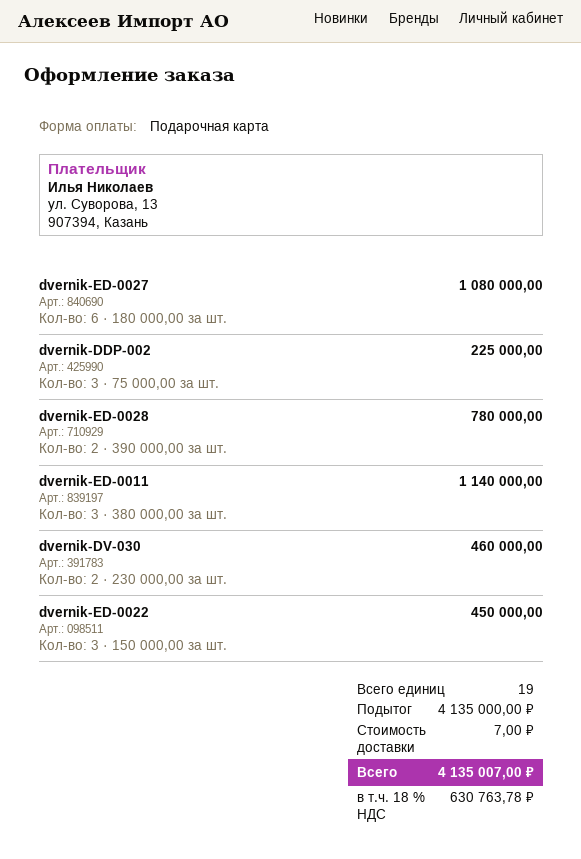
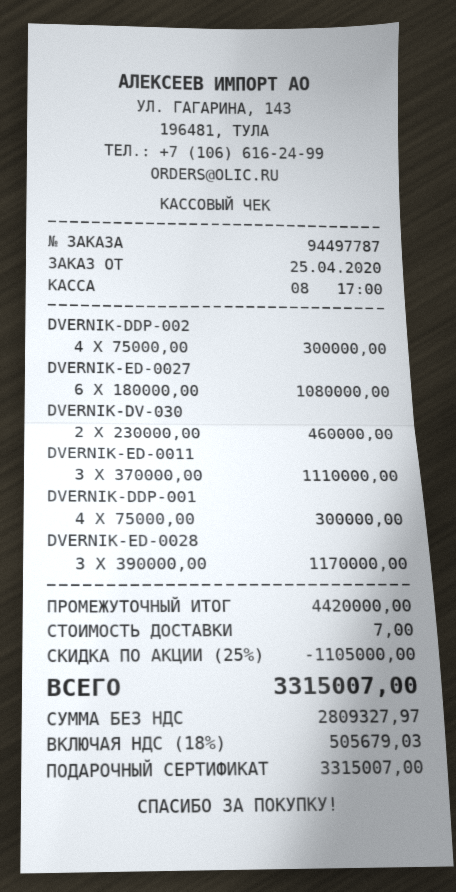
dvernik-DDP-002: 3 x 75000.00 = 225000.00 -> 4 x 75000.00 = 300000.00
dvernik-ED-0028: 2 x 390000.00 = 780000.00 -> 3 x 390000.00 = 1170000.00
dvernik-ED-0011: 3 x 380000.00 = 1140000.00 -> 3 x 370000.00 = 1110000.00
dvernik-ED-0022: 3 x 150000.00 = 450000.00 -> none
DVERNIK-DDP-001: none -> 4 x 75000.00 = 300000.00
subtotal: 4135000.00 -> 4420000.00
discount: none -> 25% = 1105000.00
tax: 18% = 630763.78 -> 18% = 505679.03
total: 4135007.00 -> 3315007.00

